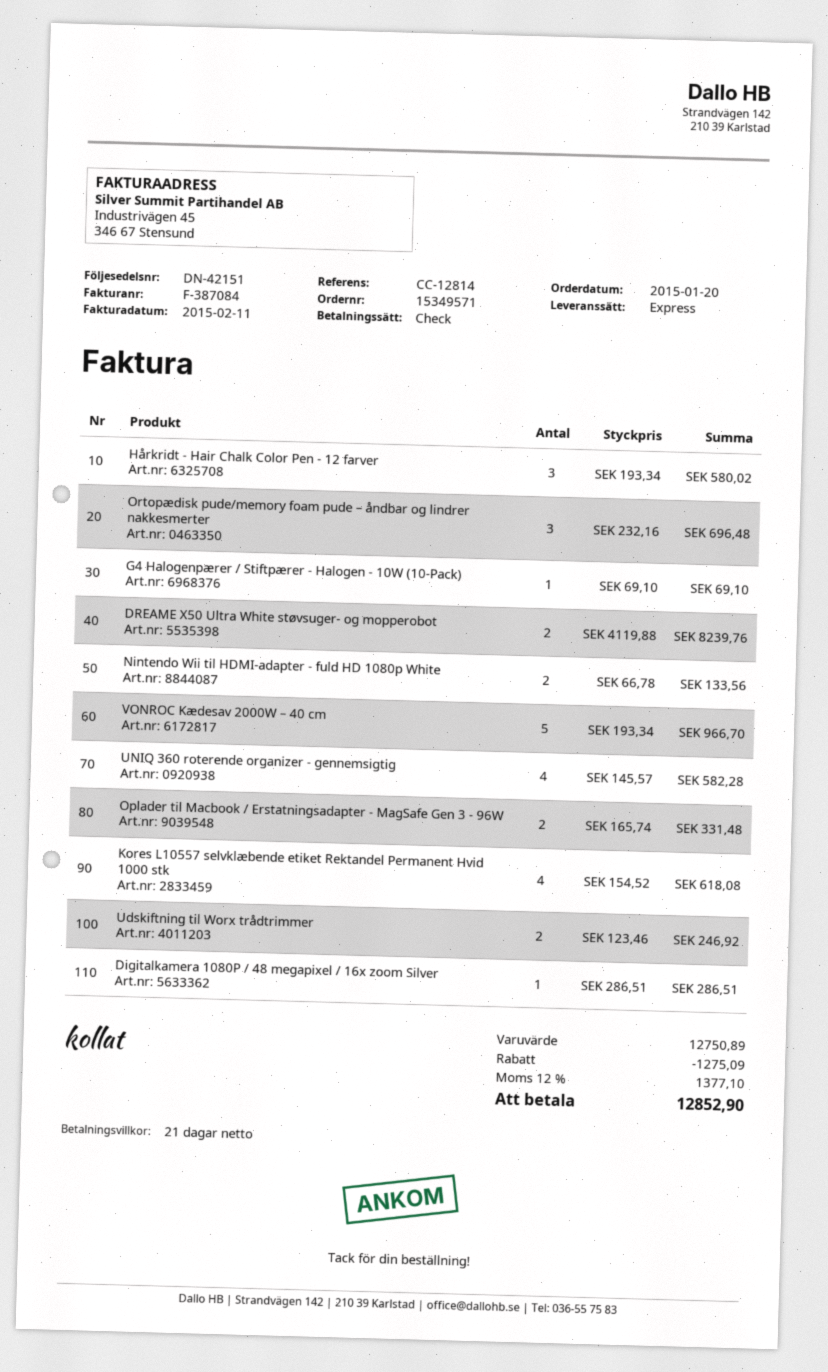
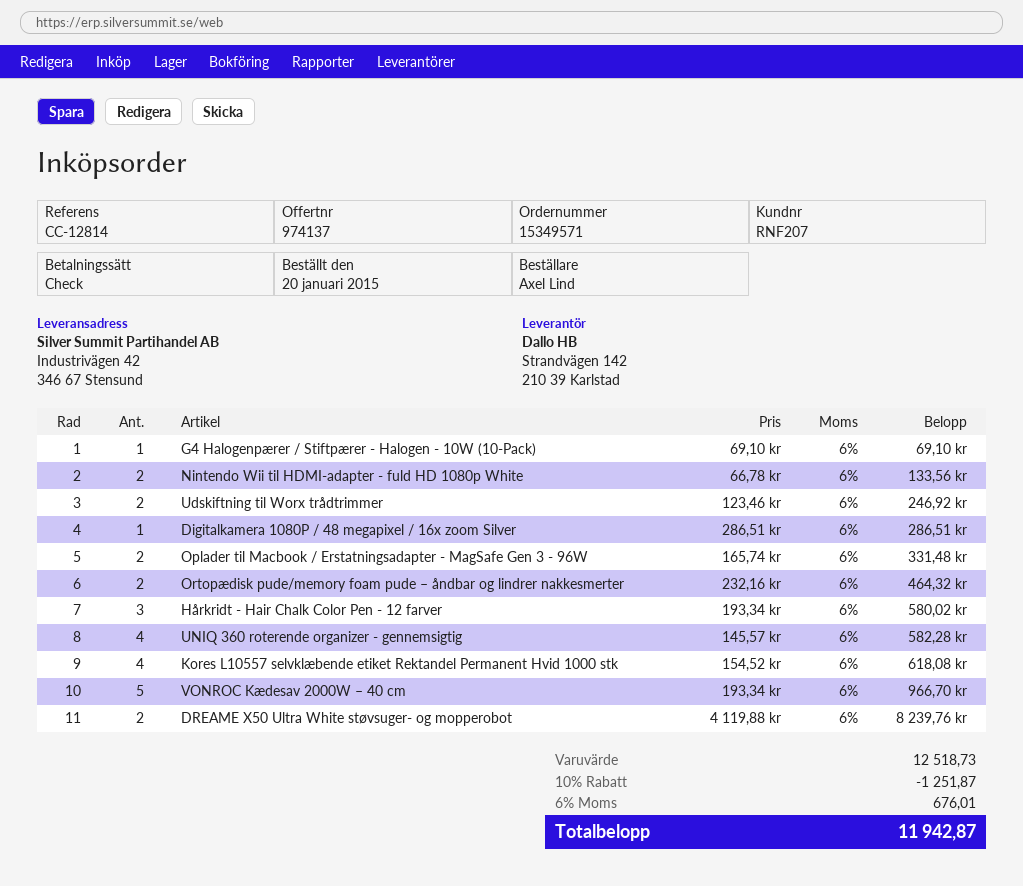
Ortopædisk pude/memory foam pude – åndbar og lindrer nakkesmerter: 3 x 232.16 = 696.48 -> 2 x 232.16 = 464.32
subtotal: 12750.89 -> 12518.73
discount: 1275.09 -> 1251.87
tax: 12% = 1377.10 -> 6% = 676.01
total: 12852.90 -> 11942.87

